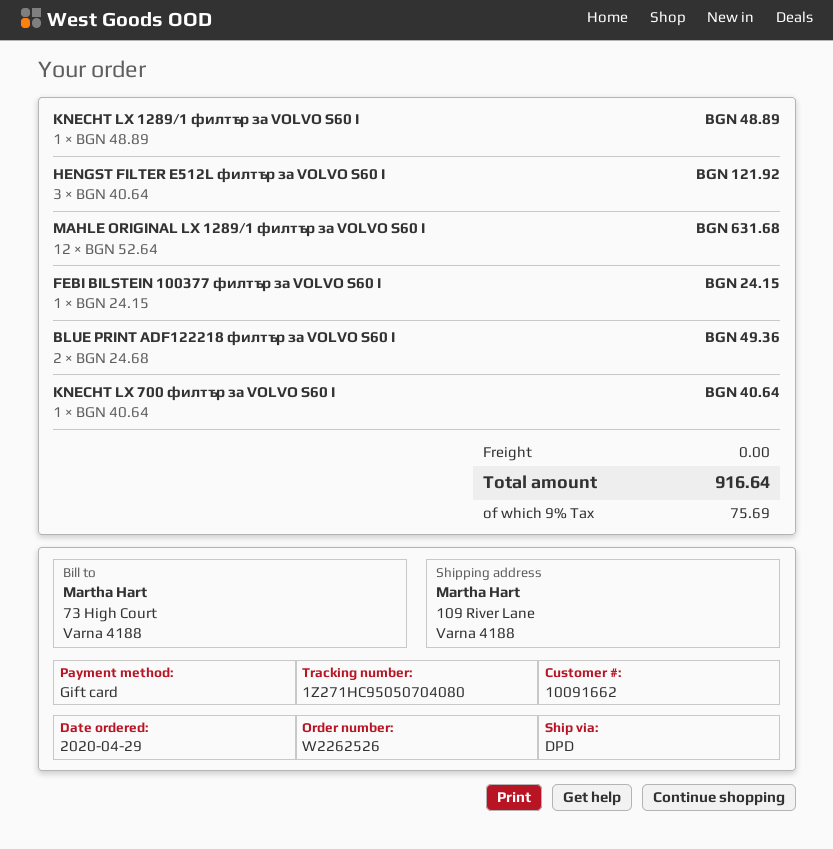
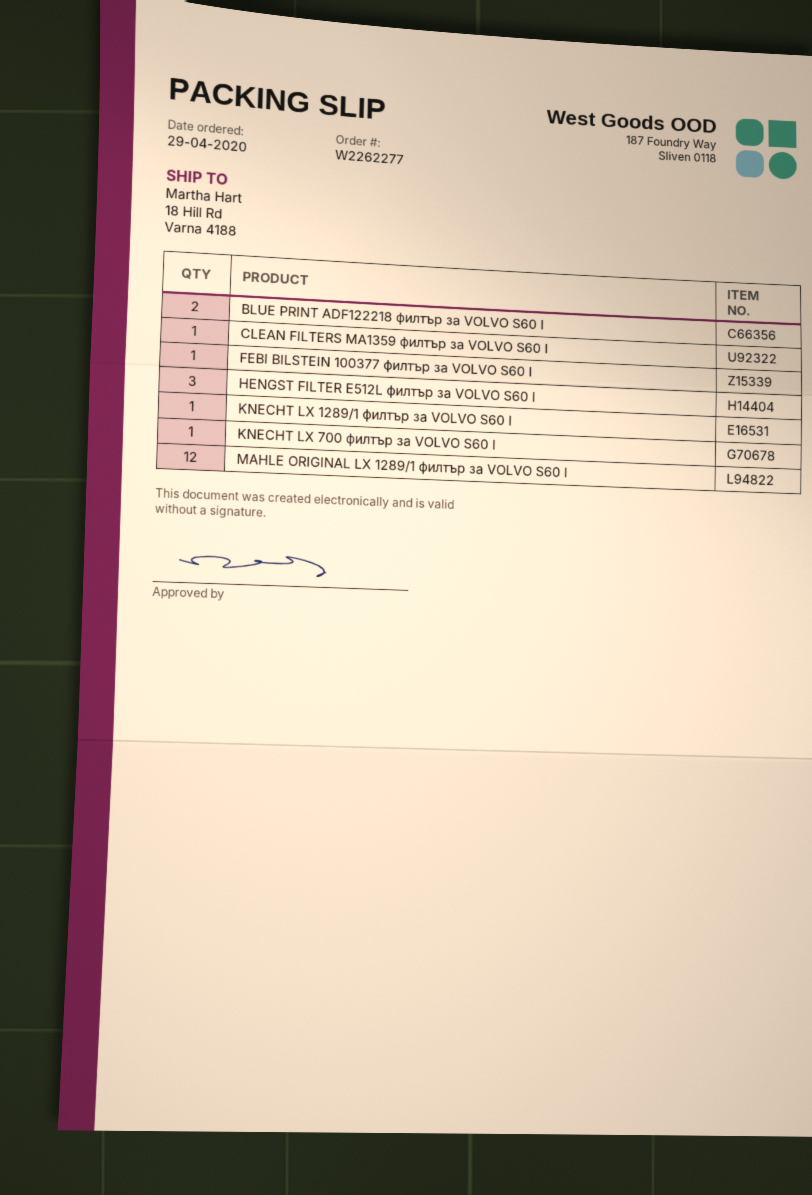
order number: W2262526 -> W2262277
ship to: 109 River Lane, Varna 4188 -> 18 Hill Rd, Varna 4188
CLEAN FILTERS MA1359 филтър за VOLVO S60 I: none -> 1

